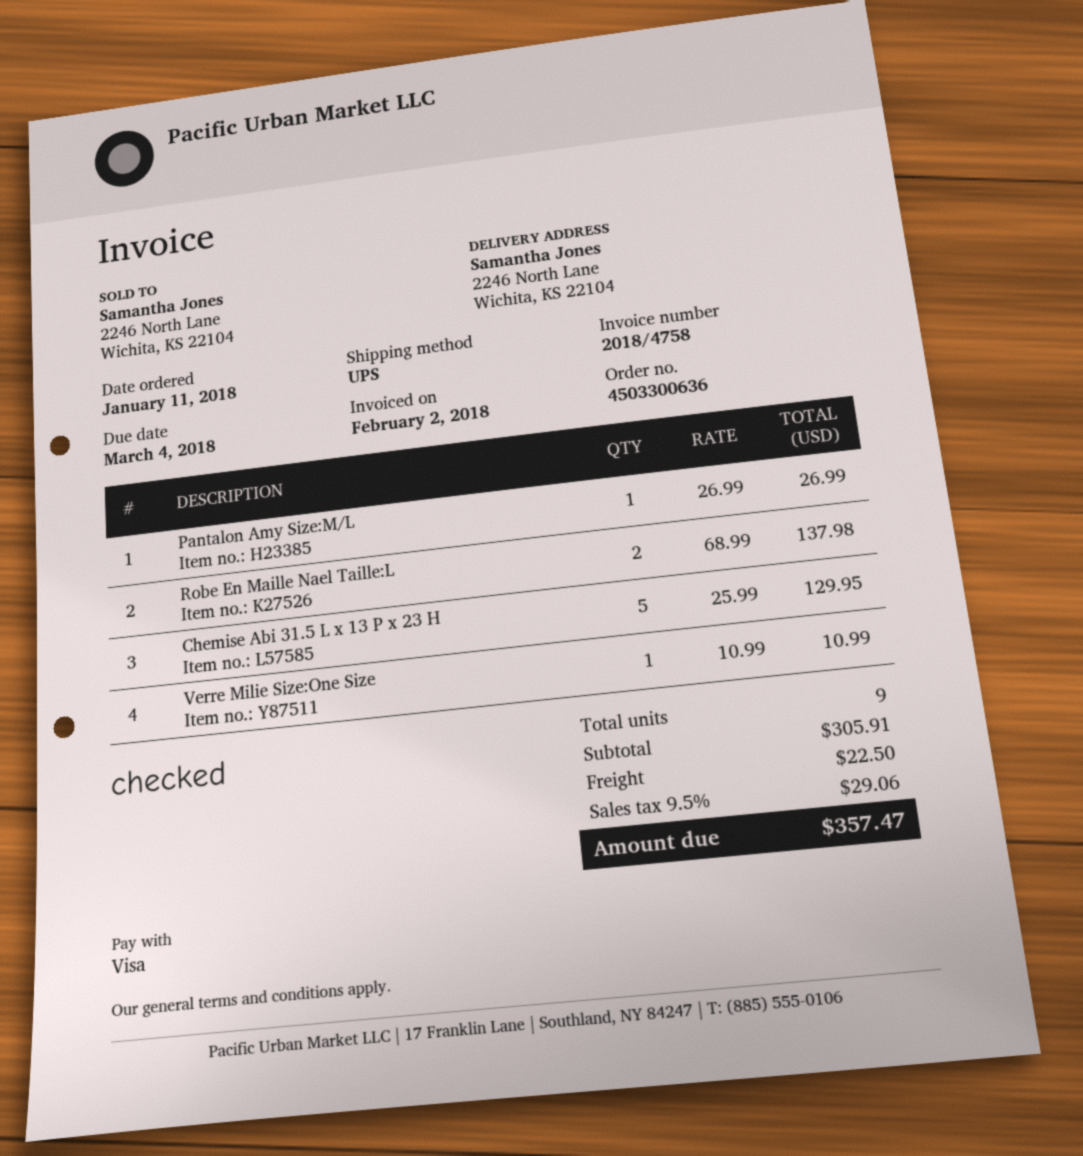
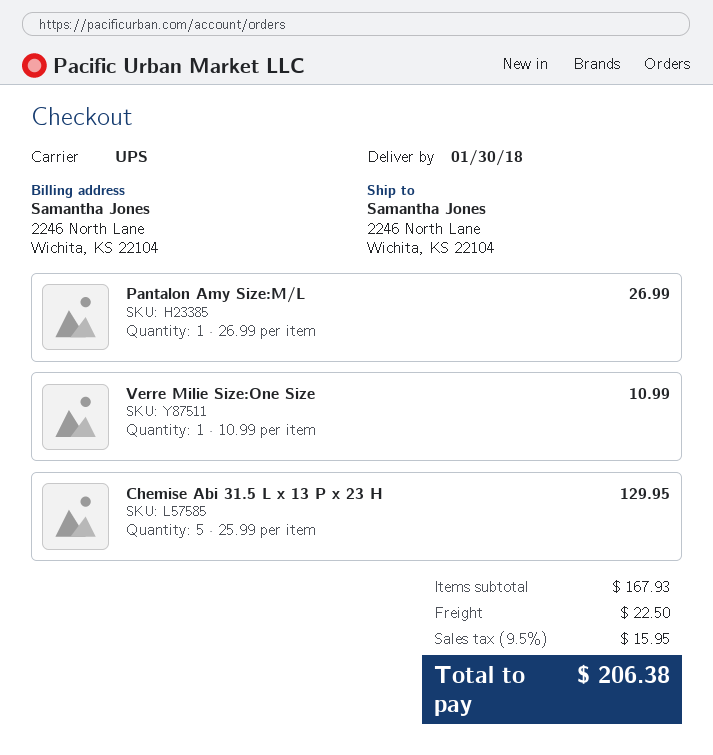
Robe En Maille Nael Taille:L: 2 x 68.99 = 137.98 -> none
subtotal: 305.91 -> 167.93
tax: 9.5% = 29.06 -> 9.5% = 15.95
total: 357.47 -> 206.38

